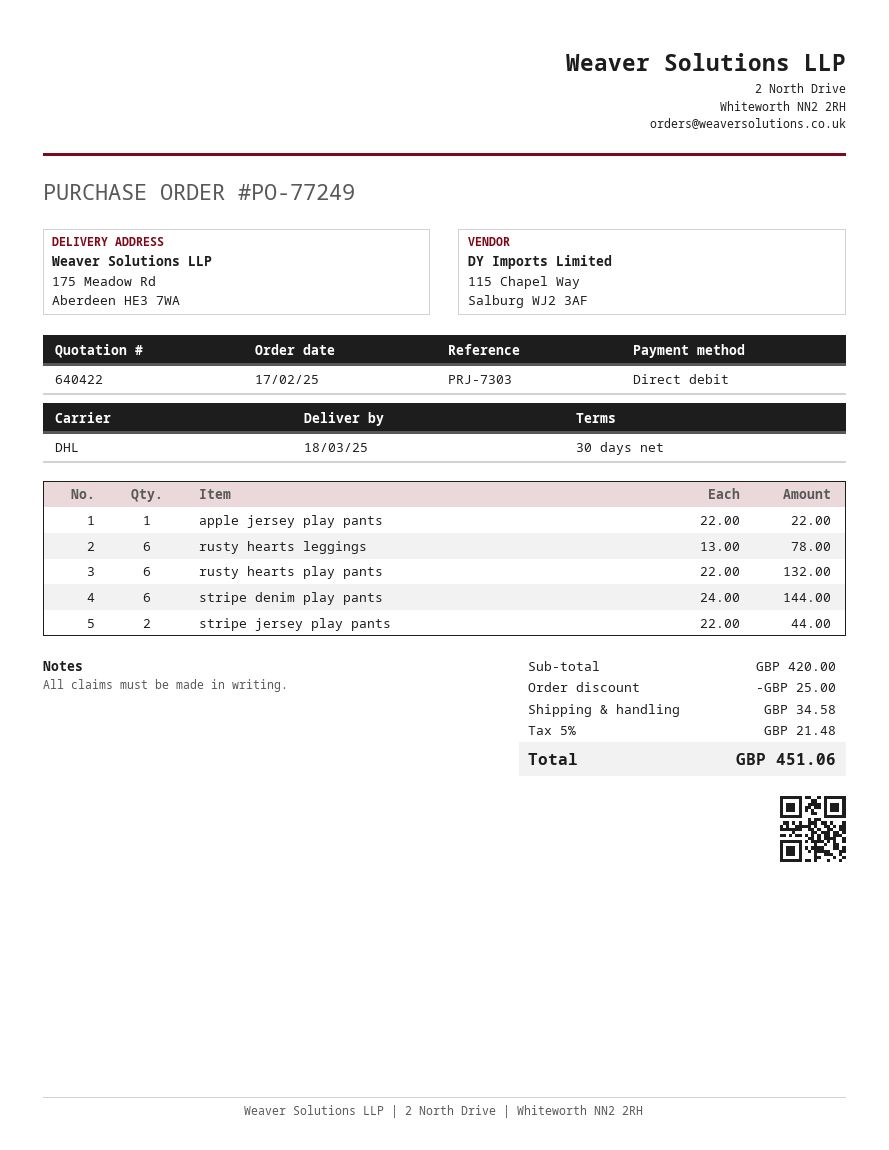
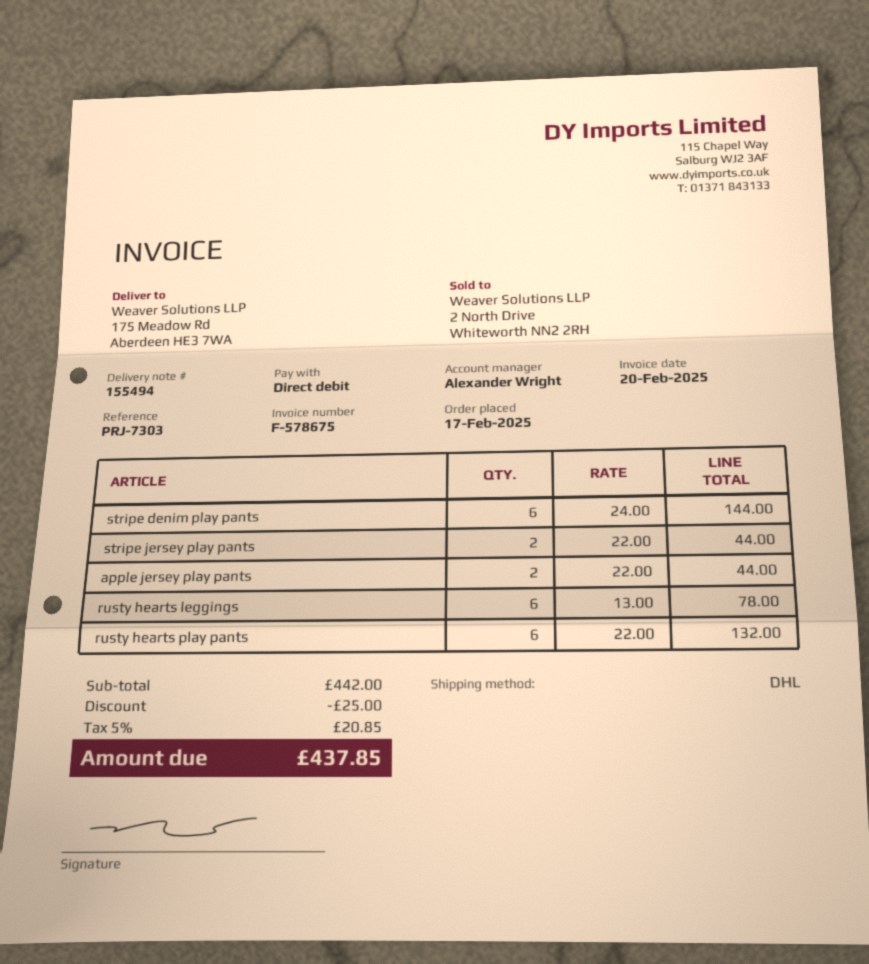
apple jersey play pants: 1 x 22.00 = 22.00 -> 2 x 22.00 = 44.00
subtotal: 420.00 -> 442.00
shipping: 34.58 -> none
tax: 5% = 21.48 -> 5% = 20.85
total: 451.06 -> 437.85

